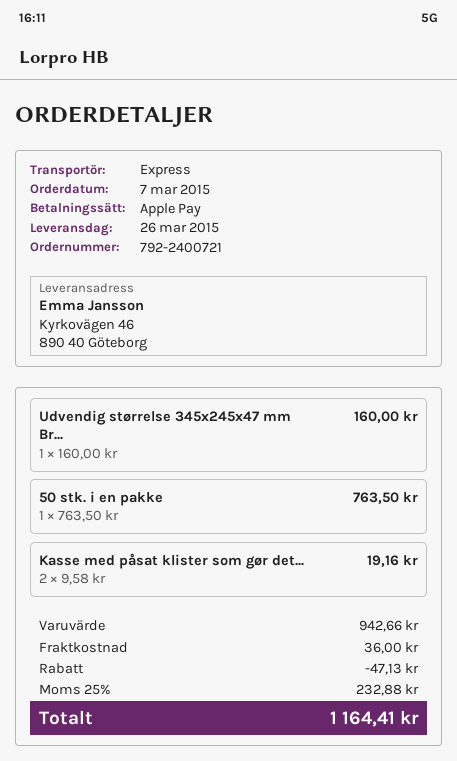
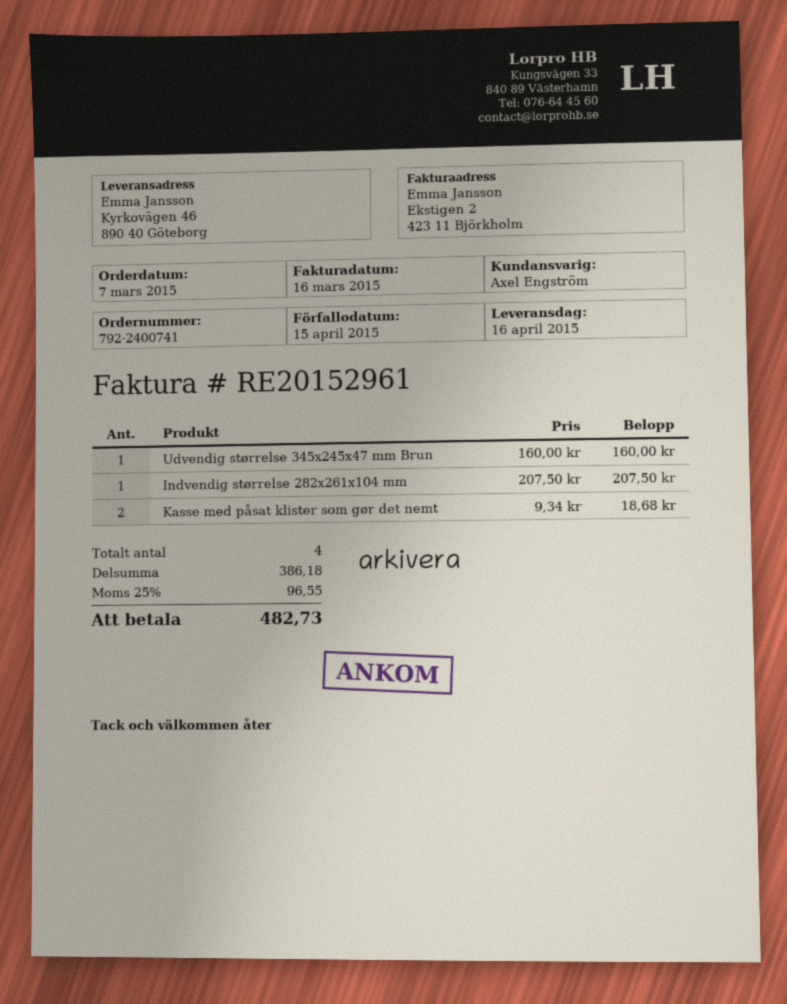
order number: 792-2400721 -> 792-2400741
delivery date: 2015-03-26 -> 2015-04-16
50 stk. i en pakke: 1 x 763.50 = 763.50 -> none
Kasse med påsat klister som gør det...: 2 x 9.58 = 19.16 -> 2 x 9.34 = 18.68
Indvendig størrelse 282x261x104 mm: none -> 1 x 207.50 = 207.50
subtotal: 942.66 -> 386.18
discount: 47.13 -> none
shipping: 36.00 -> none
tax: 25% = 232.88 -> 25% = 96.55
total: 1164.41 -> 482.73

